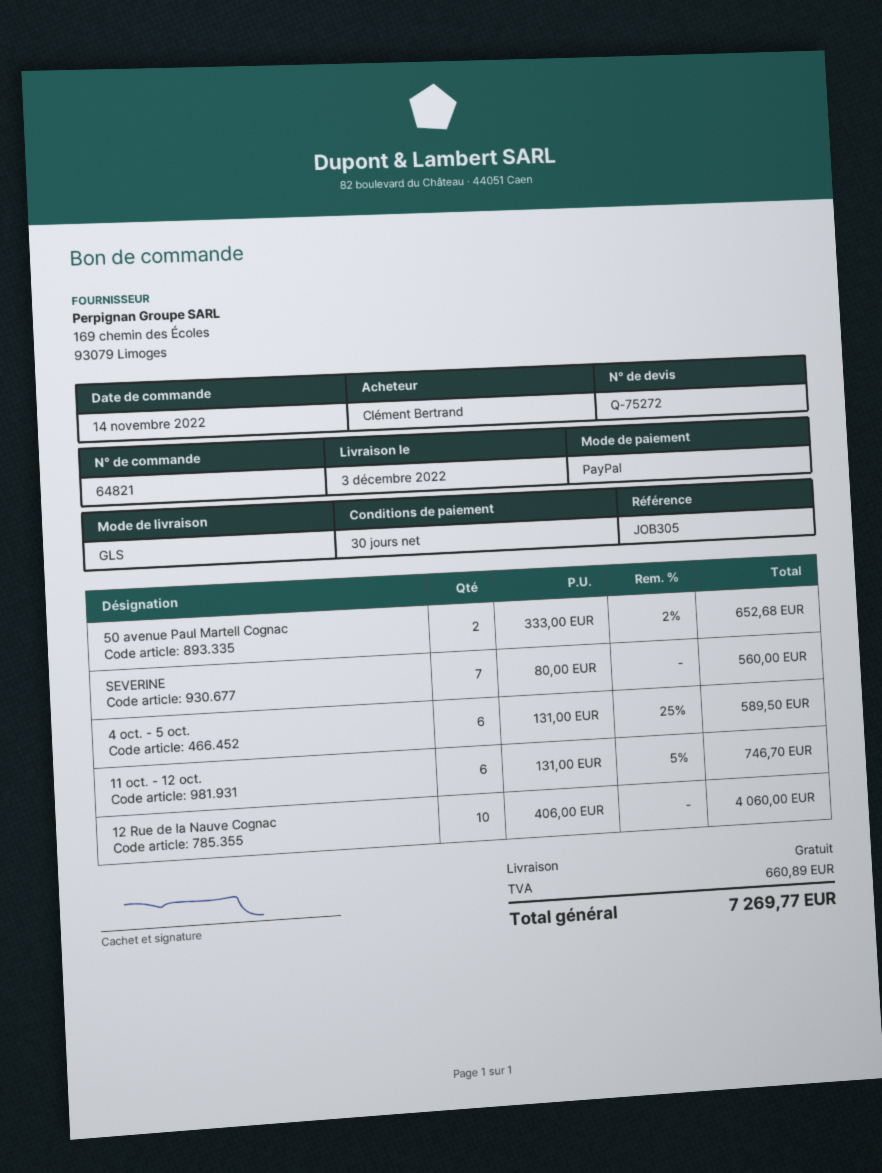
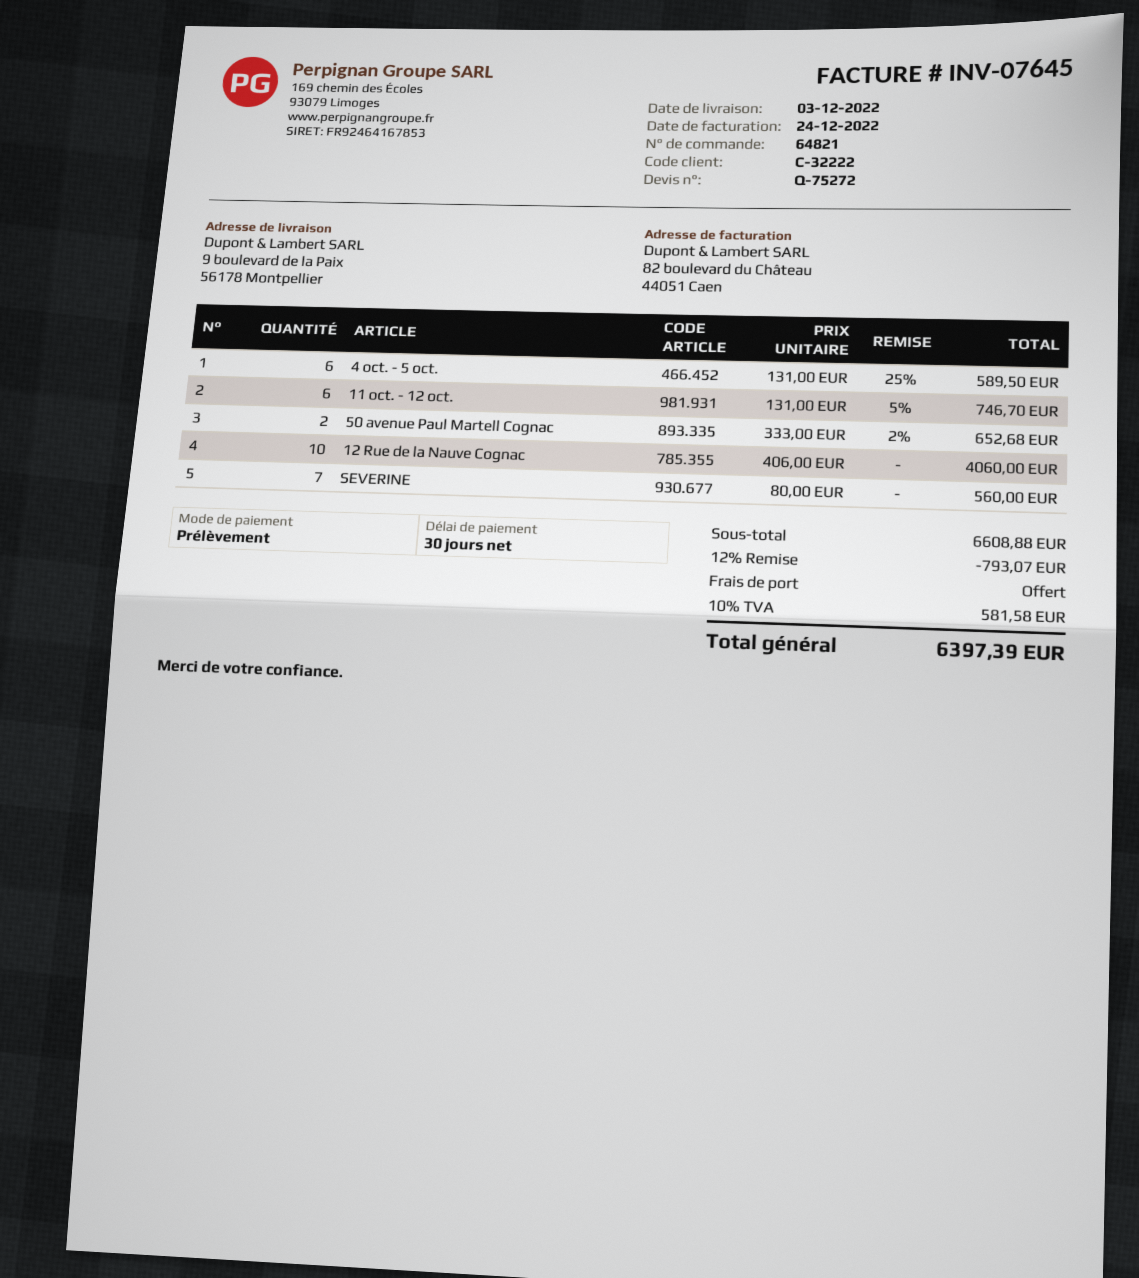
payment method: PayPal -> direct debit
discount: none -> 12% = 793.07
tax: 660.89 -> 581.58
total: 7269.77 -> 6397.39

